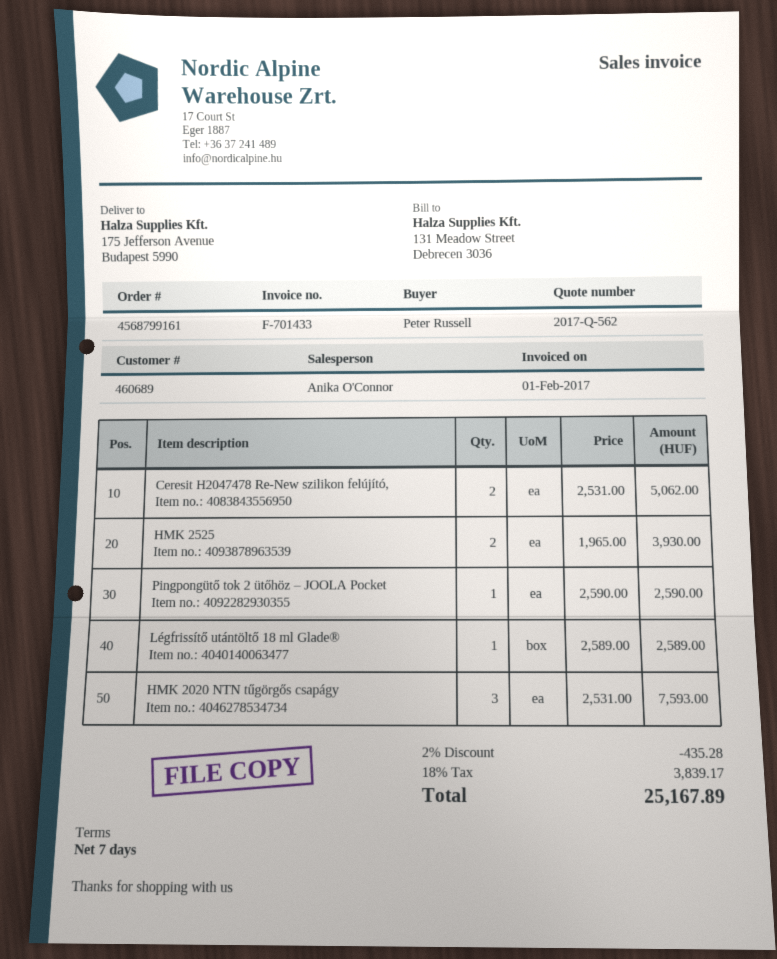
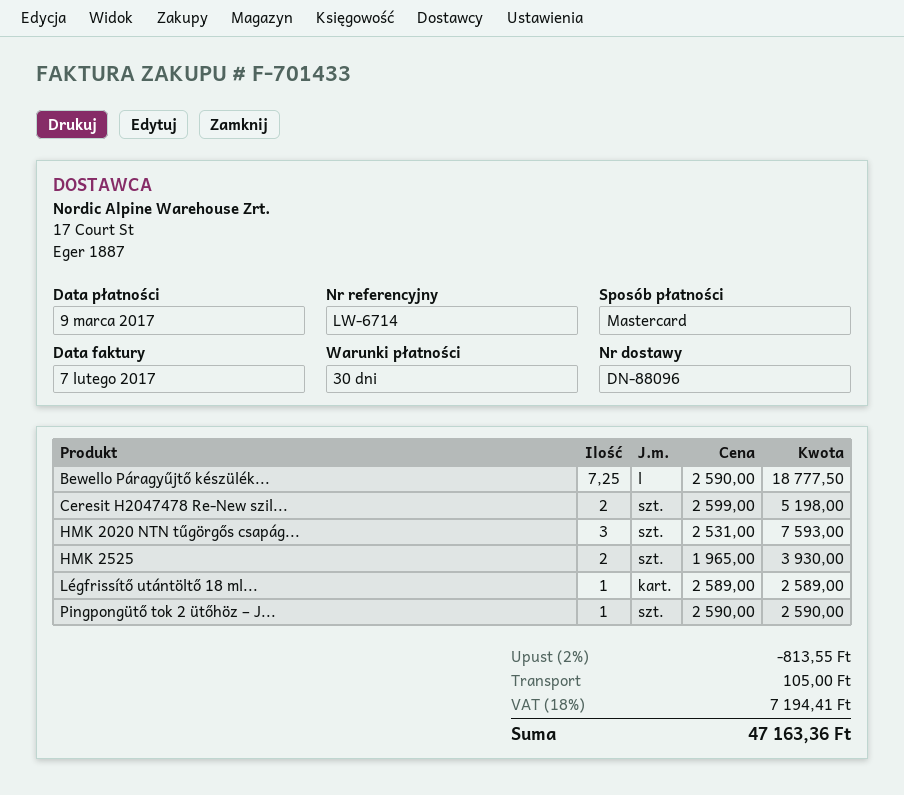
invoice date: 2017-02-01 -> 2017-02-07
payment terms: 7 days -> 30 days
Ceresit H2047478 Re-New szilikon felújító,: 2 x 2531.00 = 5062.00 -> 2 x 2599.00 = 5198.00
Bewello Páragyűjtő készülék...: none -> 7.25 x 2590.00 = 18777.50
discount: 2% = 435.28 -> 2% = 813.55
shipping: none -> 105.00
tax: 18% = 3839.17 -> 18% = 7194.41
total: 25167.89 -> 47163.36

